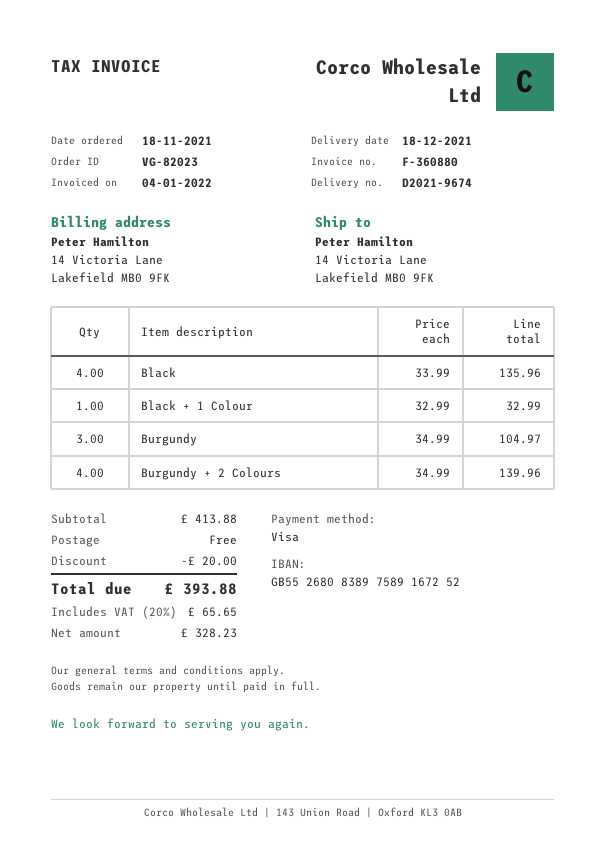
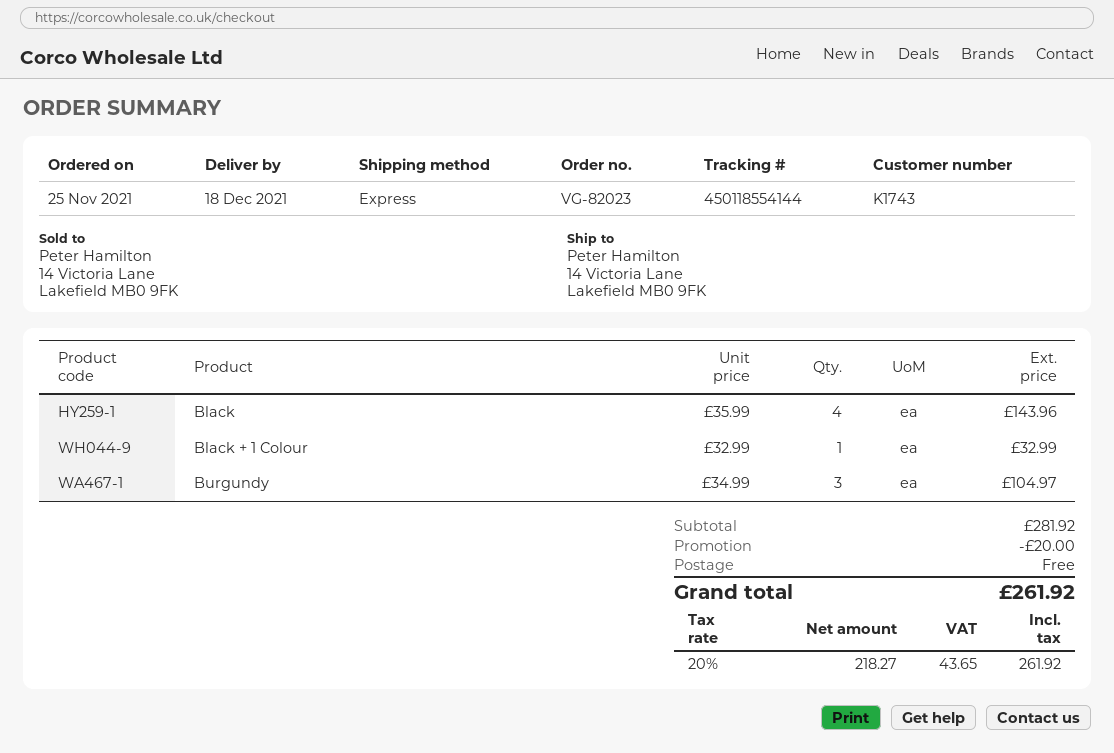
order date: 2021-11-18 -> 2021-11-25
Black: 4 x 33.99 = 135.96 -> 4 x 35.99 = 143.96
Burgundy + 2 Colours: 4 x 34.99 = 139.96 -> none
subtotal: 413.88 -> 281.92
net: 328.23 -> 218.27
tax: 20% = 65.65 -> 20% = 43.65
total: 393.88 -> 261.92

